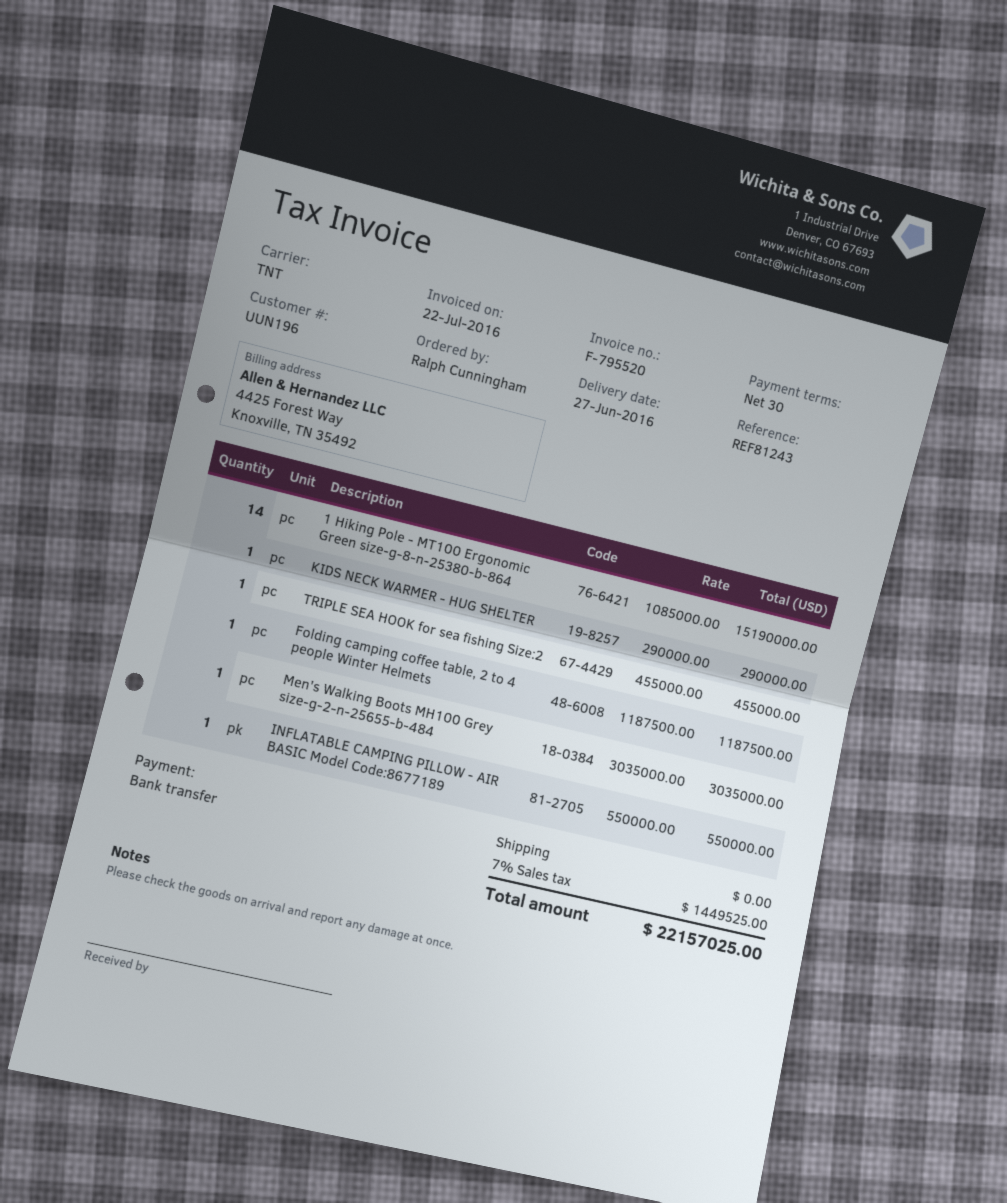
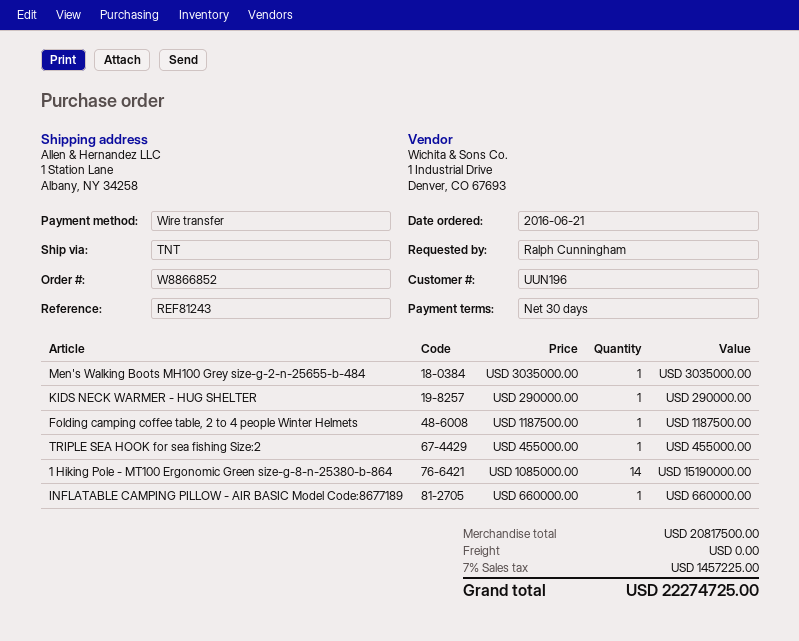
INFLATABLE CAMPING PILLOW - AIR BASIC Model Code:8677189: 1 x 550000.00 = 550000.00 -> 1 x 660000.00 = 660000.00
tax: 7% = 1449525.00 -> 7% = 1457225.00
total: 22157025.00 -> 22274725.00

